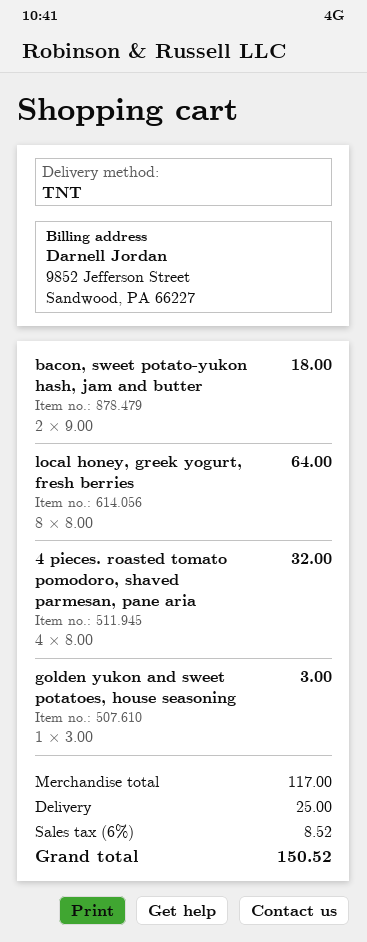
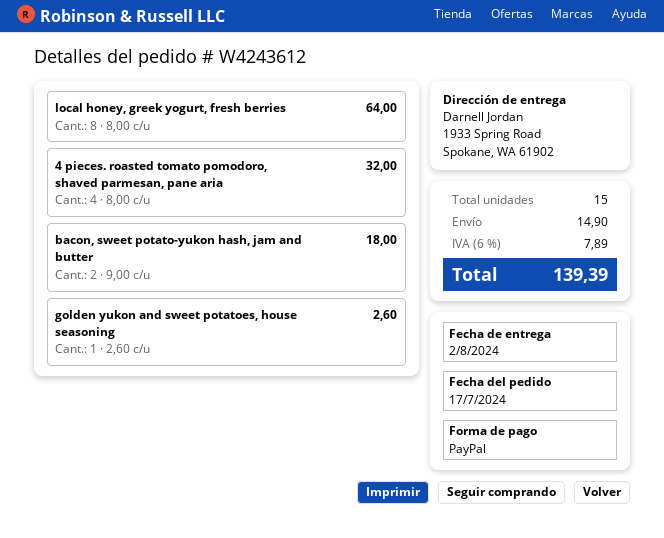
golden yukon and sweet potatoes, house seasoning: 1 x 3.00 = 3.00 -> 1 x 2.60 = 2.60
shipping: 25.00 -> 14.90
tax: 6% = 8.52 -> 6% = 7.89
total: 150.52 -> 139.39

